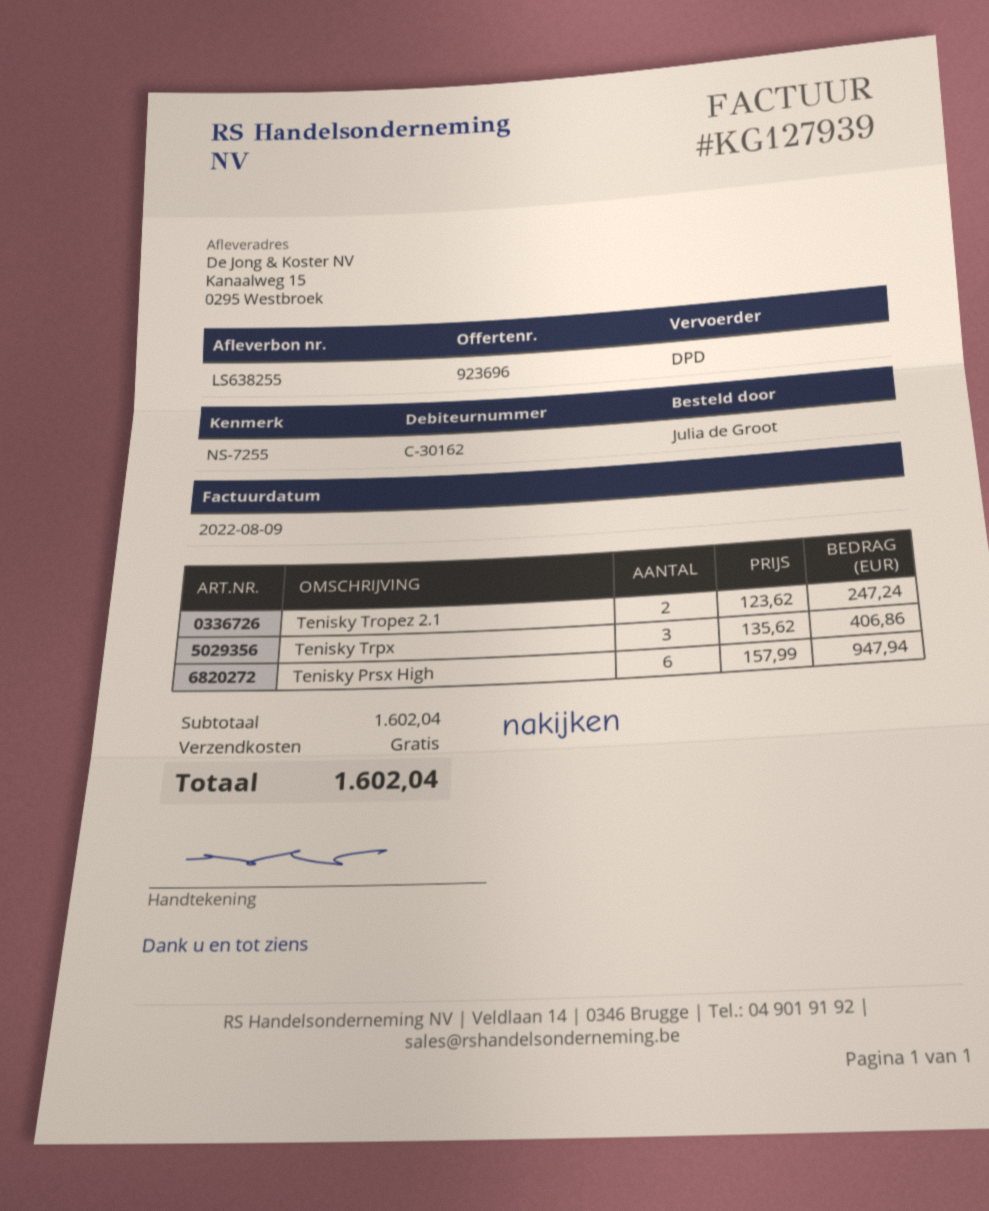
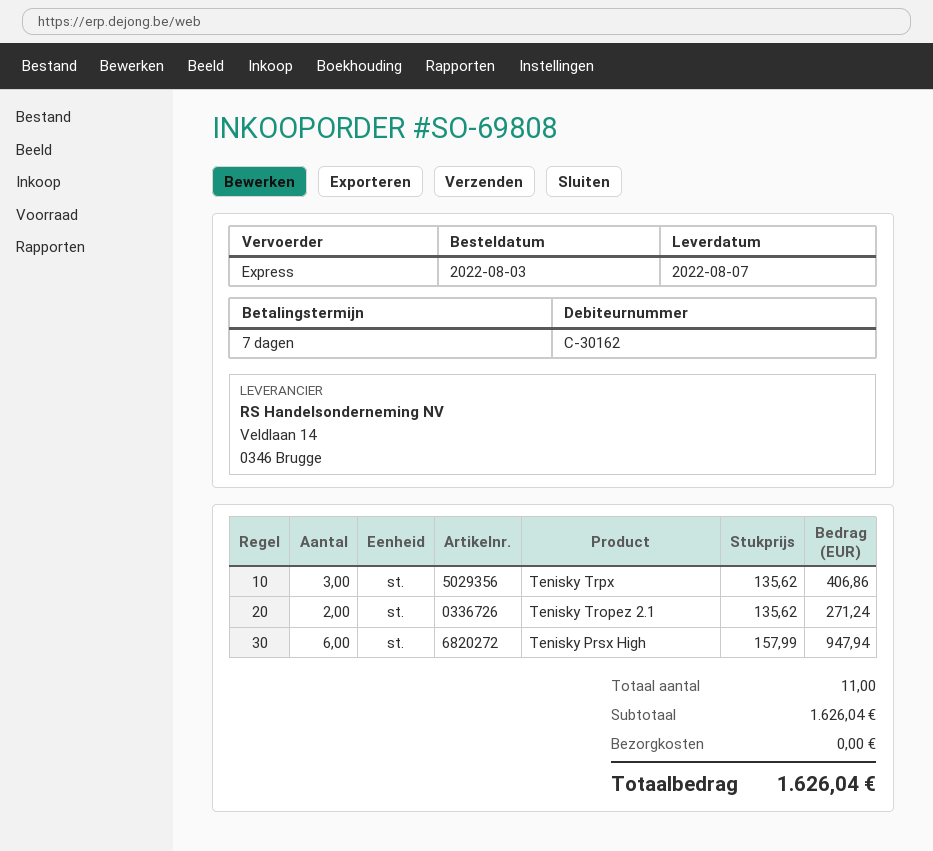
shipping method: DPD -> express
Tenisky Tropez 2.1: 2 x 123.62 = 247.24 -> 2 x 135.62 = 271.24
subtotal: 1602.04 -> 1626.04
total: 1602.04 -> 1626.04

